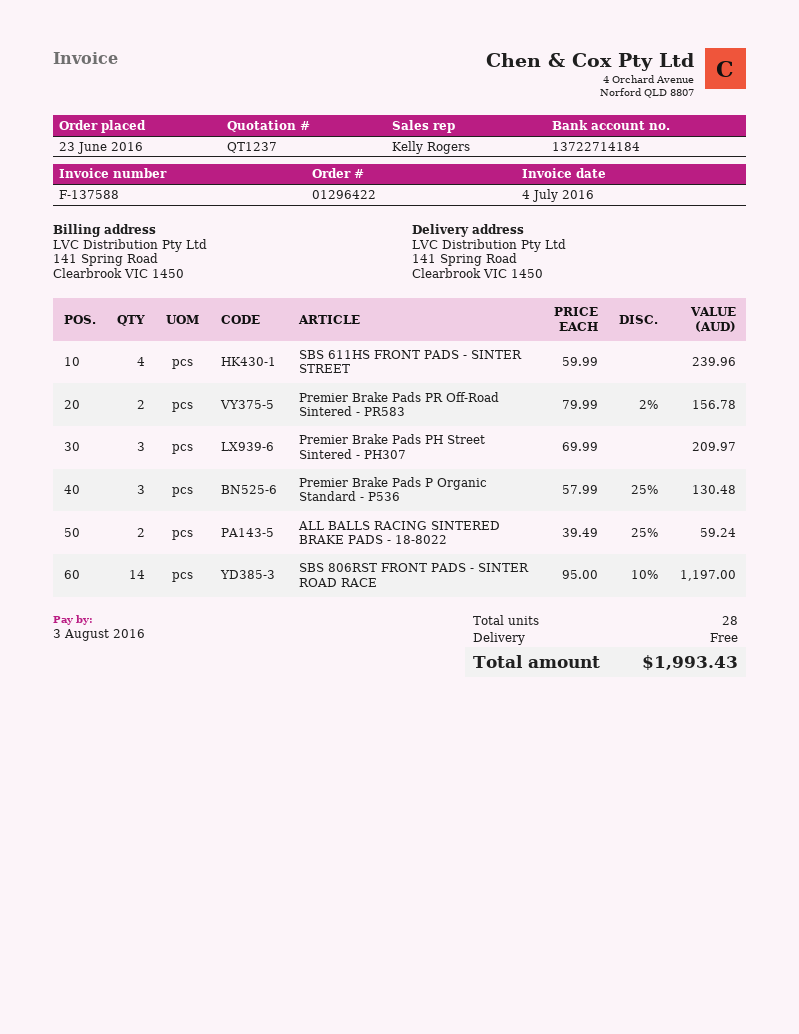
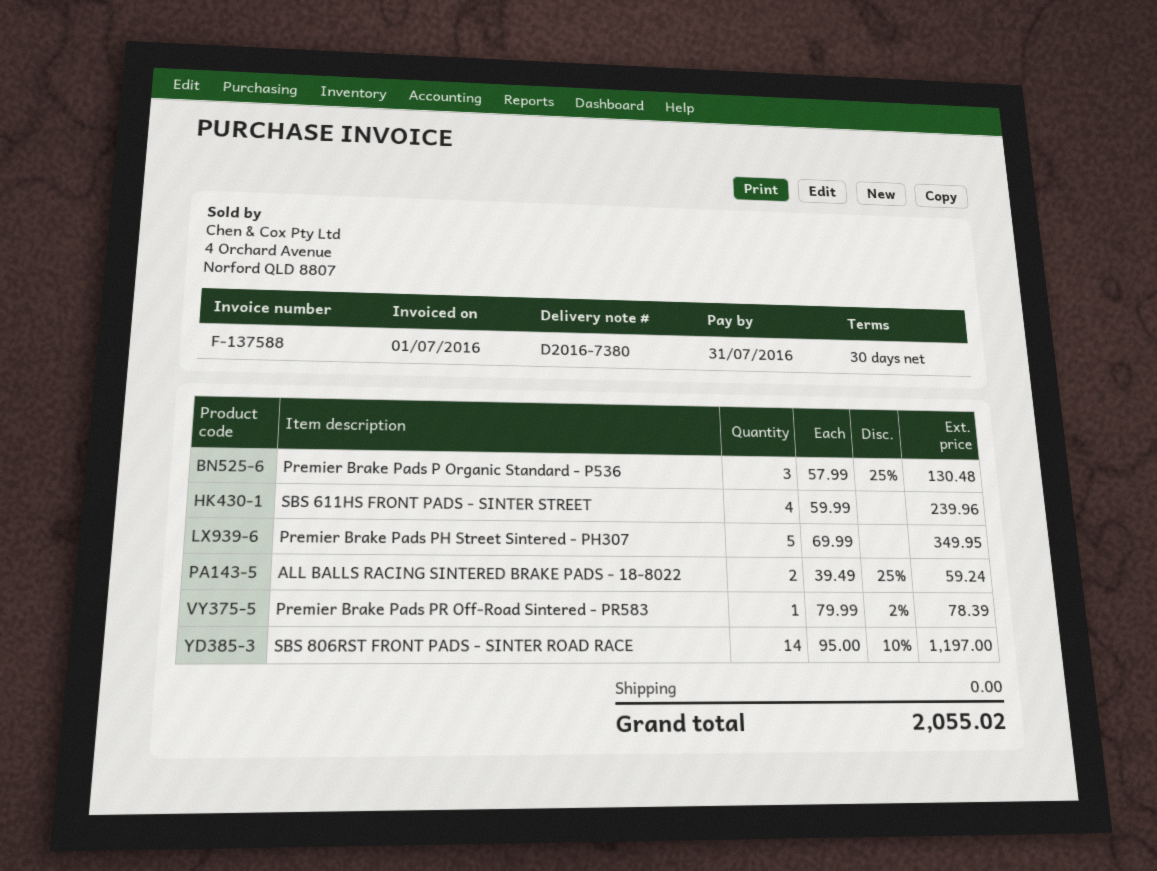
invoice date: 2016-07-04 -> 2016-07-01
due date: 2016-08-03 -> 2016-07-31
Premier Brake Pads PR Off-Road Sintered - PR583: 2 x 79.99 - 2% = 156.78 -> 1 x 79.99 - 2% = 78.39
Premier Brake Pads PH Street Sintered - PH307: 3 x 69.99 = 209.97 -> 5 x 69.99 = 349.95
total: 1993.43 -> 2055.02

